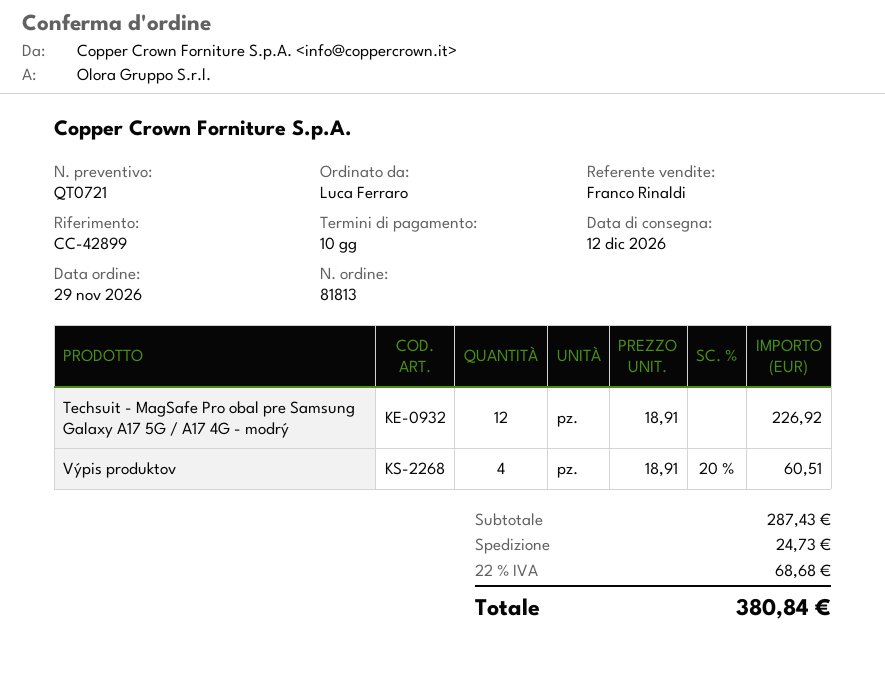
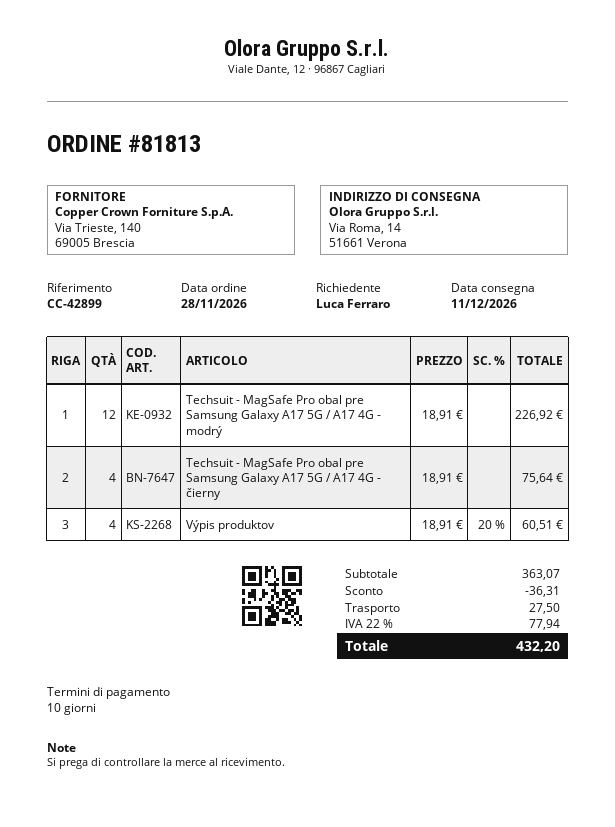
order date: 2026-11-29 -> 2026-11-28
delivery date: 2026-12-12 -> 2026-12-11
Techsuit - MagSafe Pro obal pre Samsung Galaxy A17 5G / A17 4G - čierny: none -> 4 x 18.91 = 75.64
subtotal: 287.43 -> 363.07
discount: none -> 36.31
shipping: 24.73 -> 27.50
tax: 22% = 68.68 -> 22% = 77.94
total: 380.84 -> 432.20

